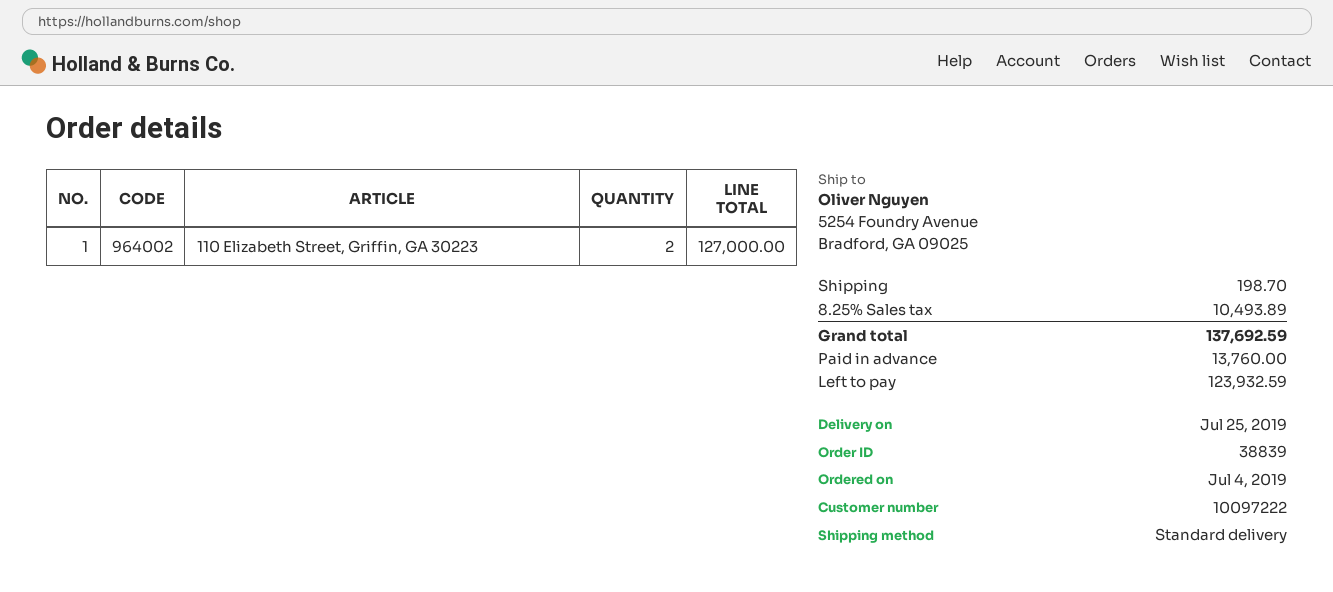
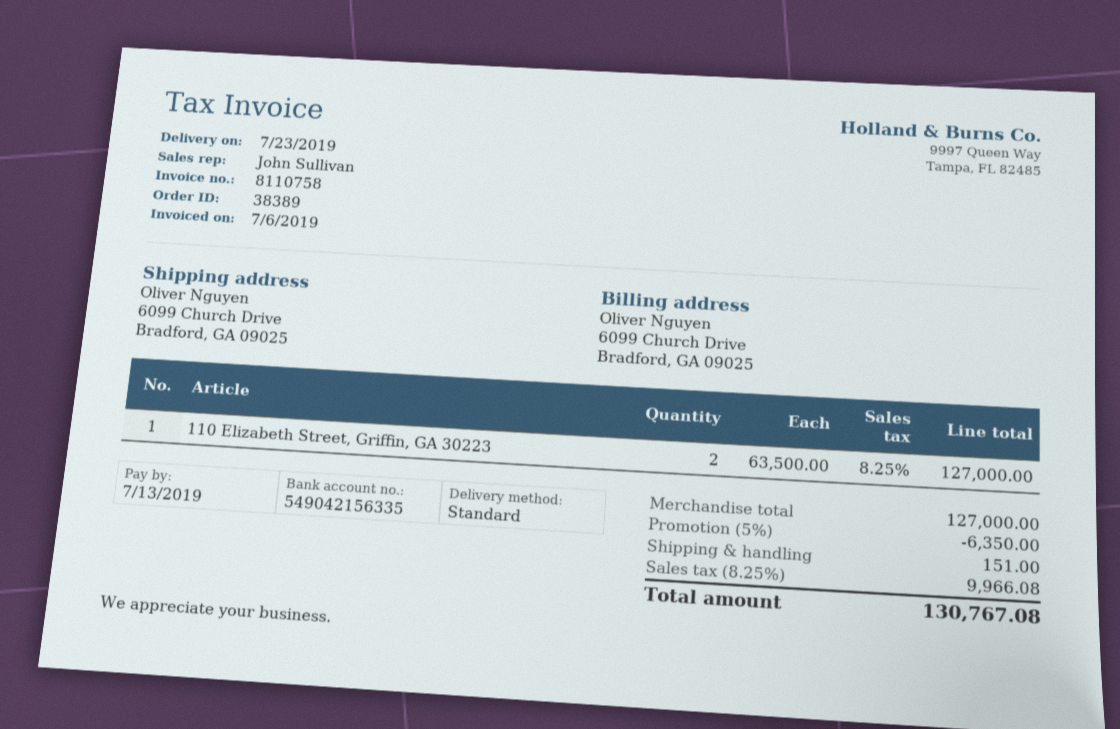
order number: 38839 -> 38389
delivery date: 2019-07-25 -> 2019-07-23
ship to: 5254 Foundry Avenue, Bradford, GA 09025 -> 6099 Church Drive, Bradford, GA 09025
discount: none -> 5% = 6350.00
shipping: 198.70 -> 151.00
tax: 8.25% = 10493.89 -> 8.25% = 9966.08
total: 137692.59 -> 130767.08

